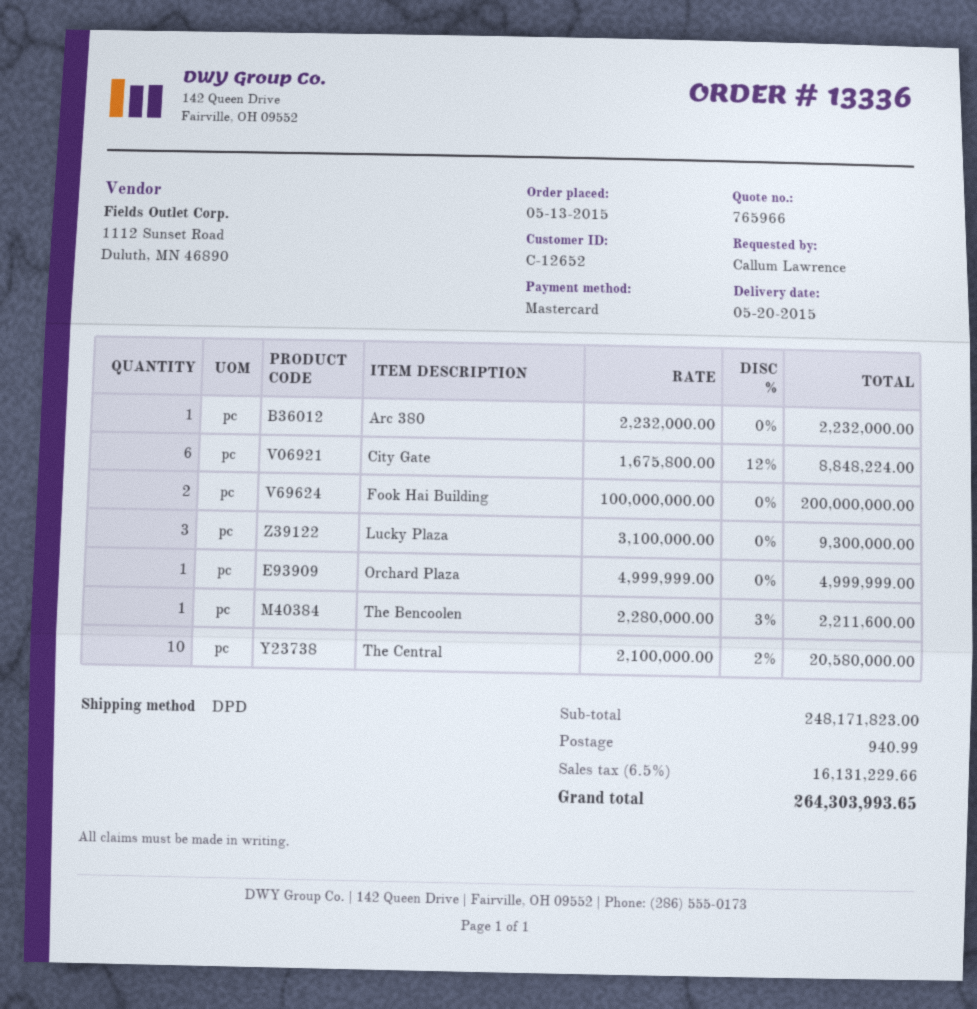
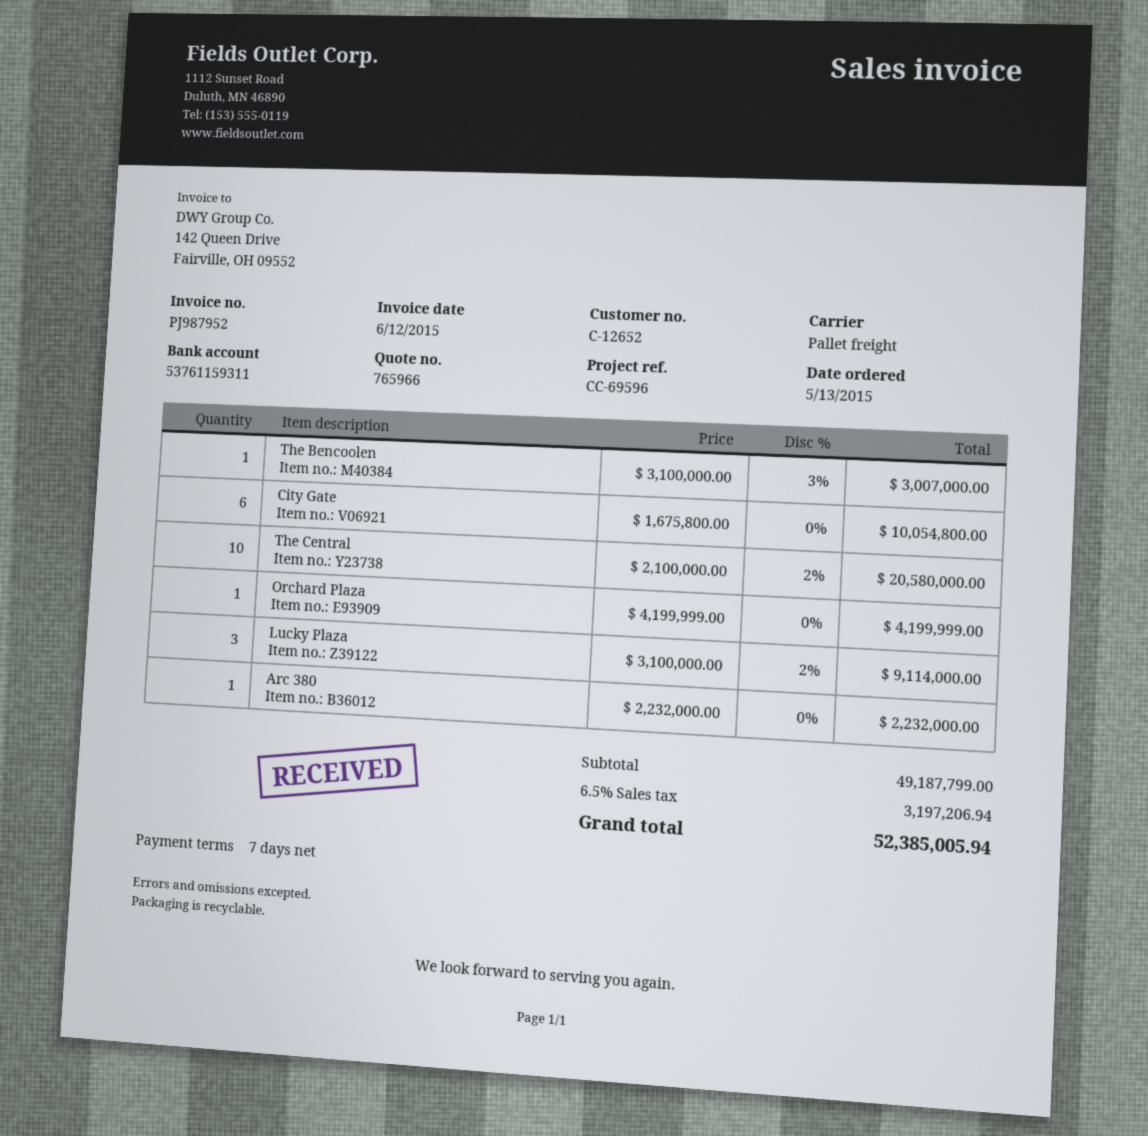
shipping method: DPD -> pallet freight
City Gate: 6 x 1675800.00 - 12% = 8848224.00 -> 6 x 1675800.00 = 10054800.00
Fook Hai Building: 2 x 100000000.00 = 200000000.00 -> none
Lucky Plaza: 3 x 3100000.00 = 9300000.00 -> 3 x 3100000.00 - 2% = 9114000.00
Orchard Plaza: 1 x 4999999.00 = 4999999.00 -> 1 x 4199999.00 = 4199999.00
The Bencoolen: 1 x 2280000.00 - 3% = 2211600.00 -> 1 x 3100000.00 - 3% = 3007000.00
subtotal: 248171823.00 -> 49187799.00
shipping: 940.99 -> none
tax: 6.5% = 16131229.66 -> 6.5% = 3197206.94
total: 264303993.65 -> 52385005.94

